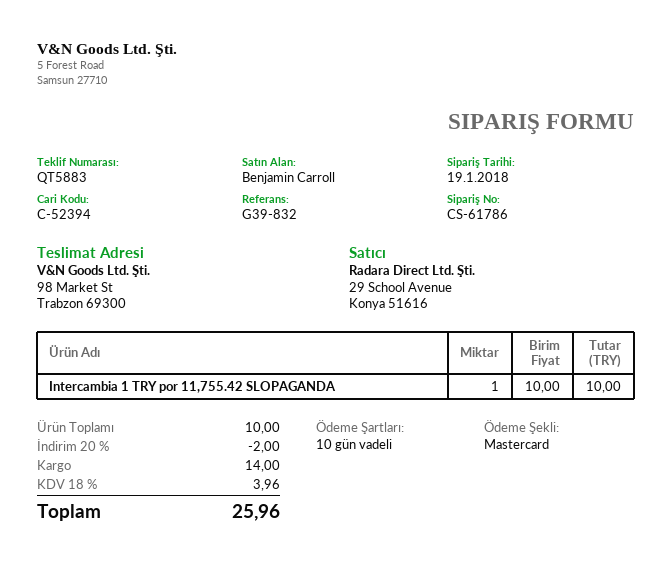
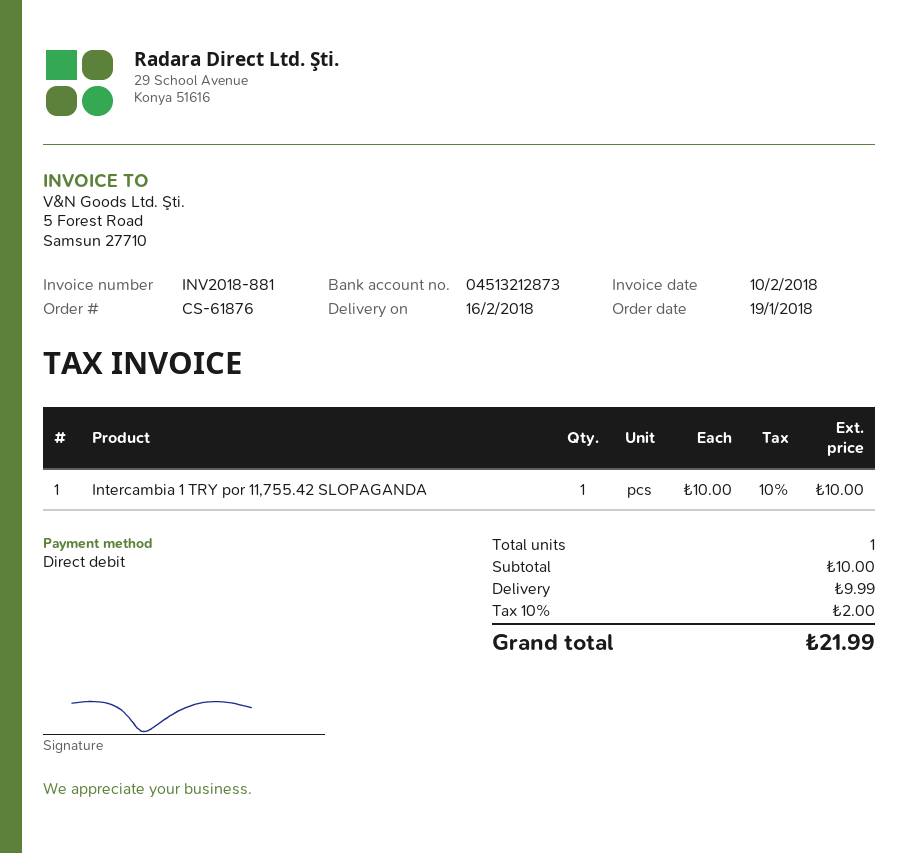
order number: CS-61786 -> CS-61876
payment method: Mastercard -> direct debit
discount: 20% = 2.00 -> none
shipping: 14.00 -> 9.99
tax: 18% = 3.96 -> 10% = 2.00
total: 25.96 -> 21.99

